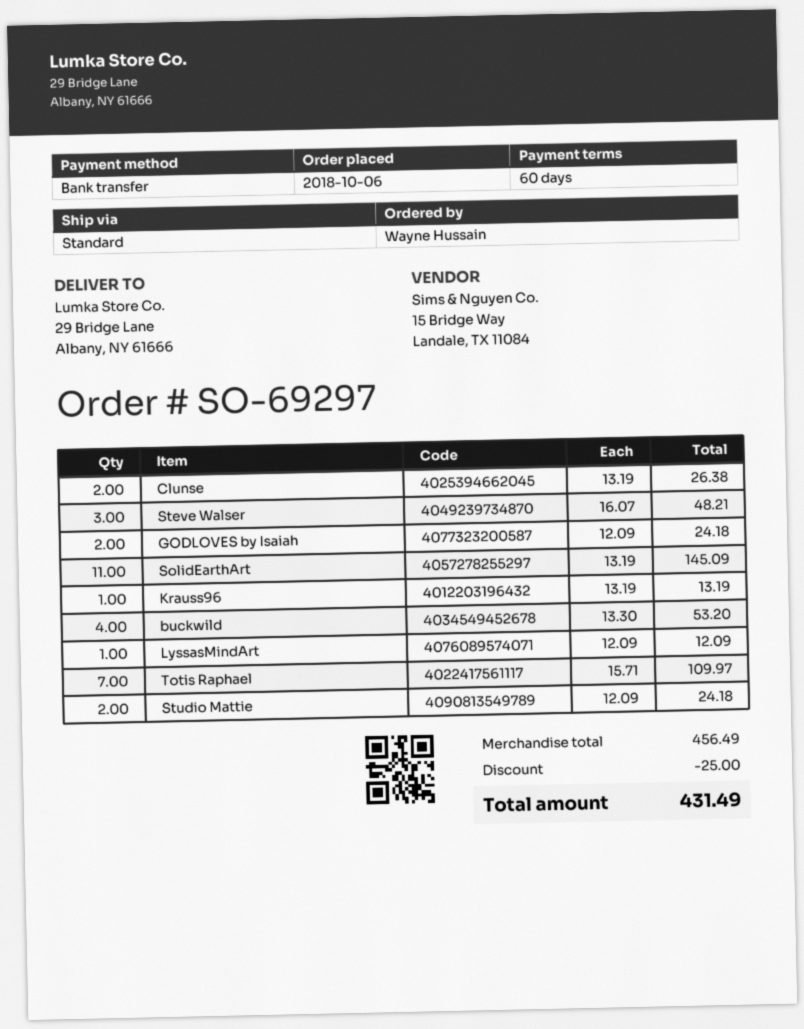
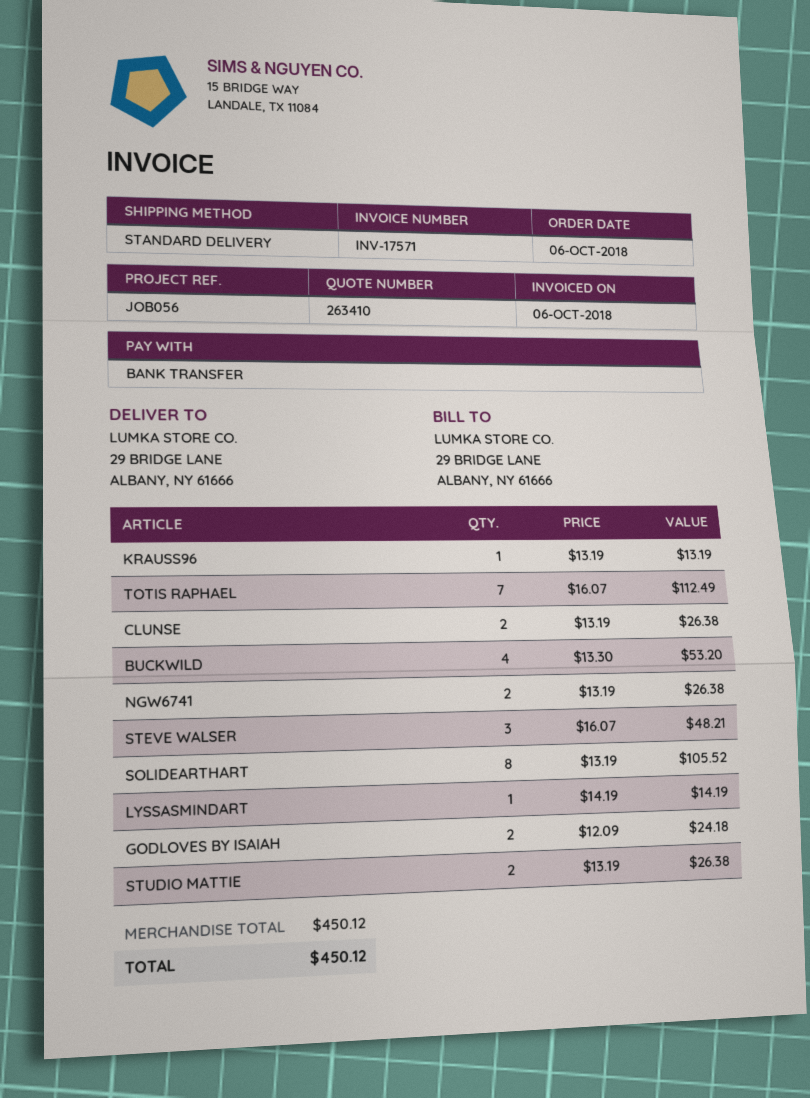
SolidEarthArt: 11 x 13.19 = 145.09 -> 8 x 13.19 = 105.52
LyssasMindArt: 1 x 12.09 = 12.09 -> 1 x 14.19 = 14.19
Totis Raphael: 7 x 15.71 = 109.97 -> 7 x 16.07 = 112.49
Studio Mattie: 2 x 12.09 = 24.18 -> 2 x 13.19 = 26.38
NGW6741: none -> 2 x 13.19 = 26.38
subtotal: 456.49 -> 450.12
discount: 25.00 -> none
total: 431.49 -> 450.12

